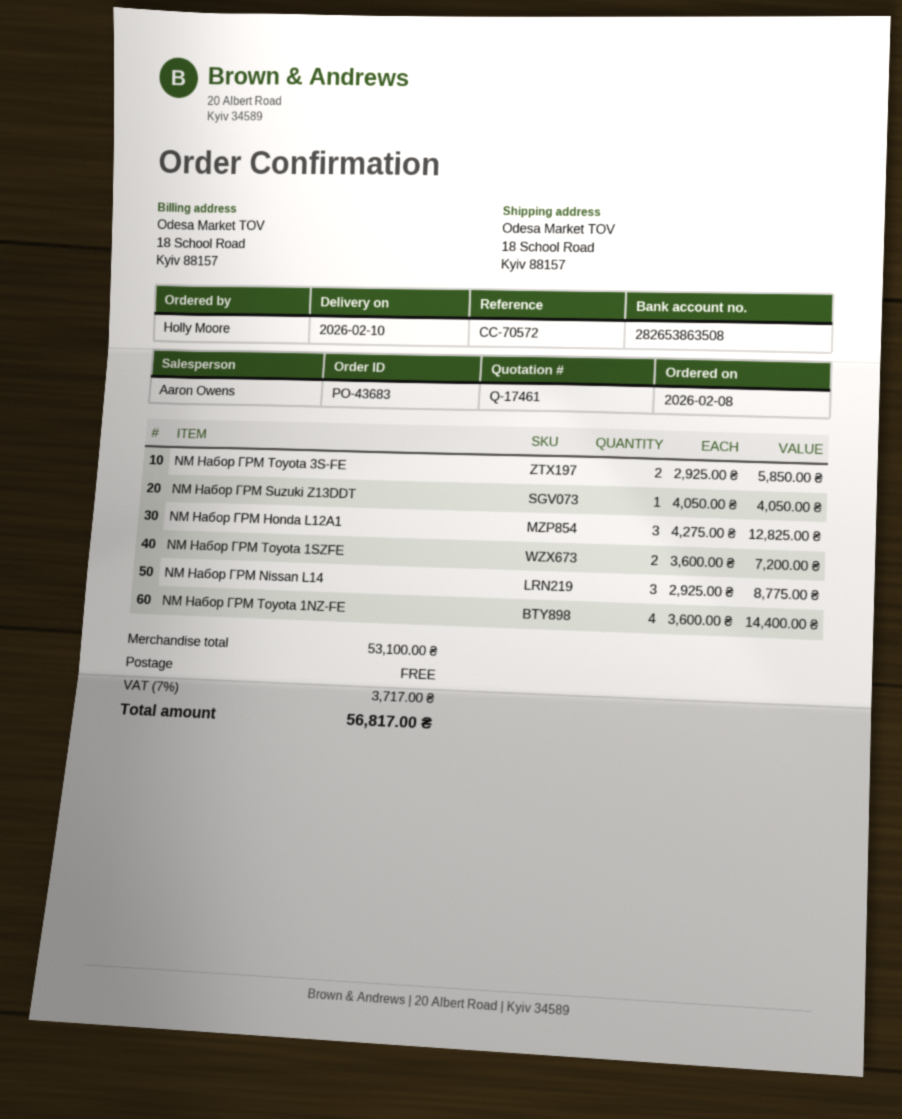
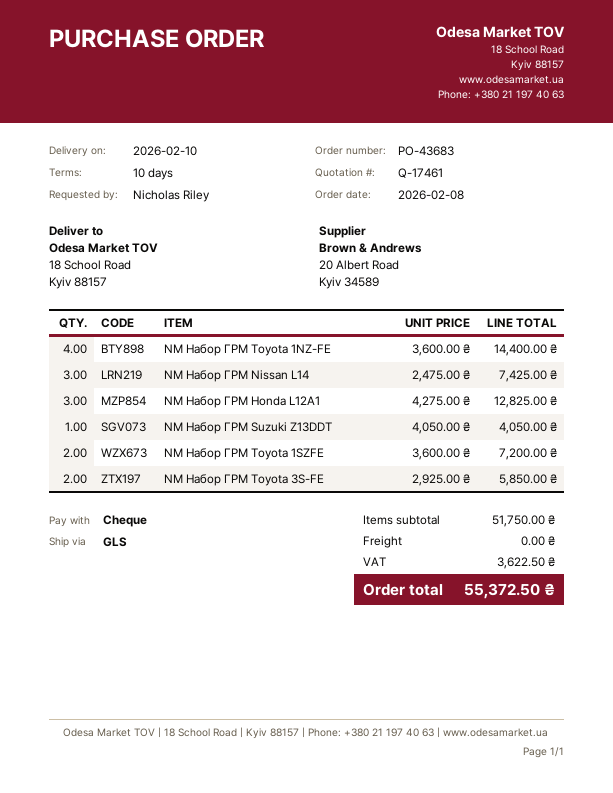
ordered by: Holly Moore -> Nicholas Riley
NM Набор ГРМ Nissan L14: 3 x 2925.00 = 8775.00 -> 3 x 2475.00 = 7425.00
subtotal: 53100.00 -> 51750.00
tax: 3717.00 -> 3622.50
total: 56817.00 -> 55372.50

